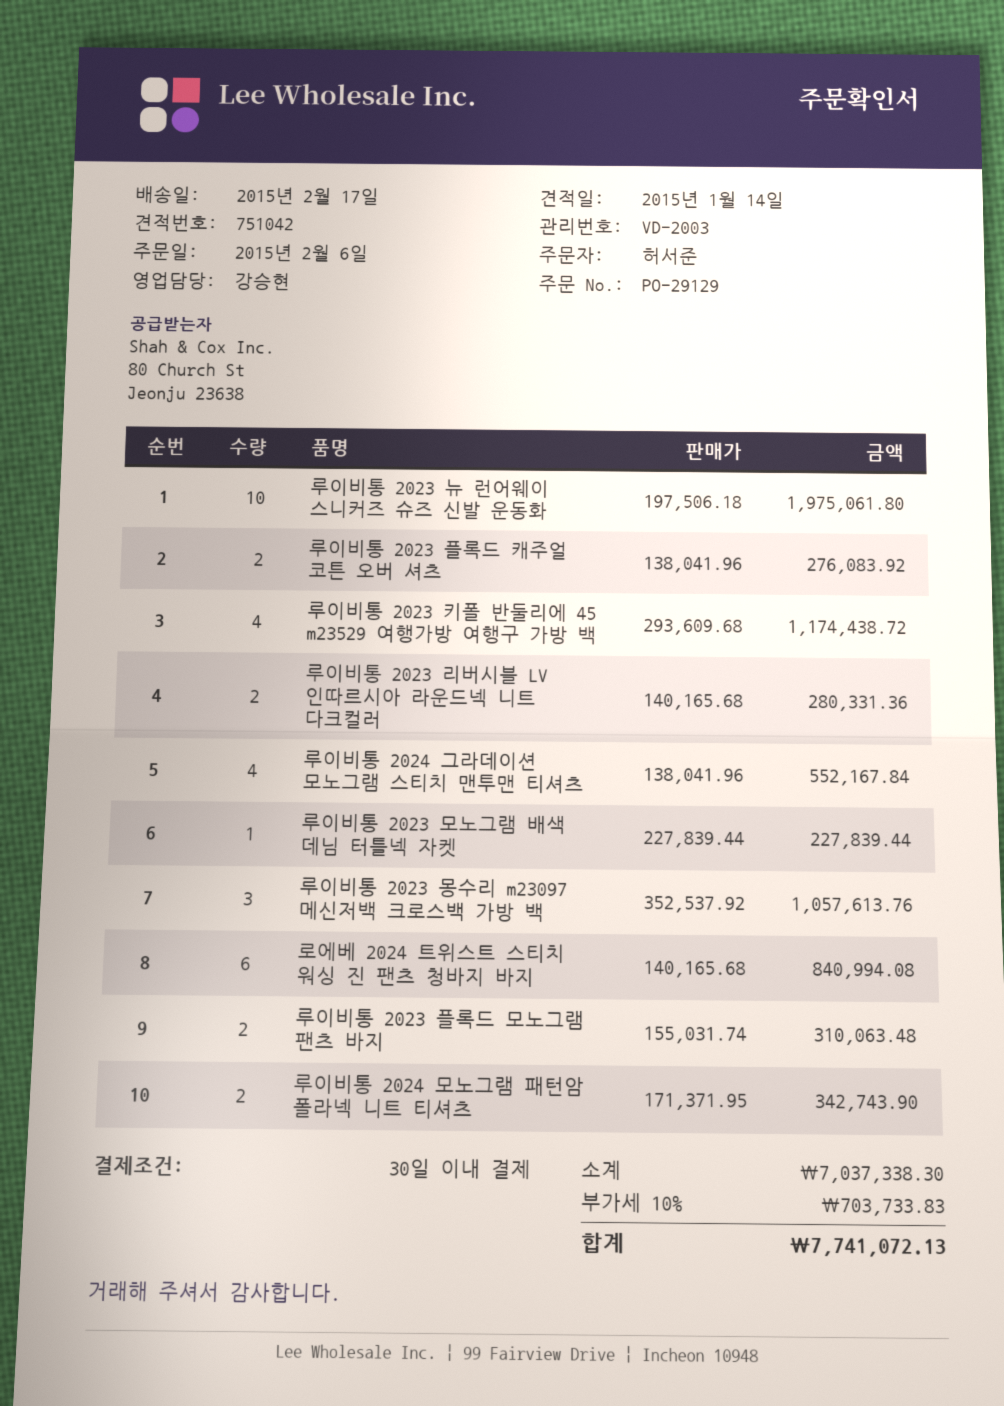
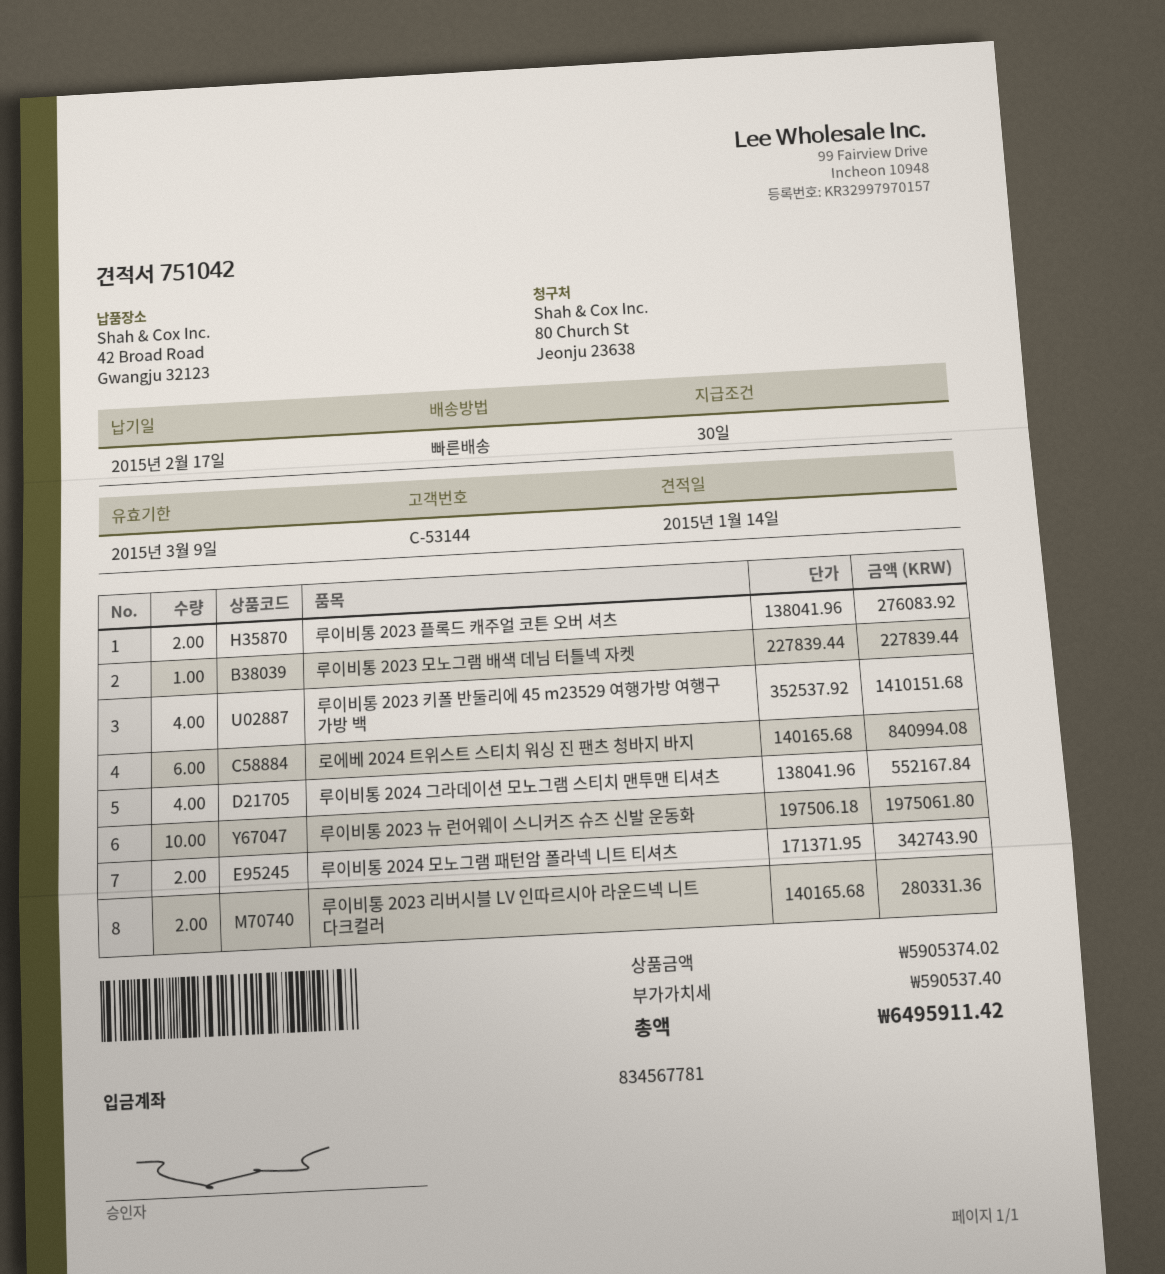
루이비통 2023 키폴 반둘리에 45 m23529 여행가방 여행구 가방 백: 4 x 293609.68 = 1174438.72 -> 4 x 352537.92 = 1410151.68
루이비통 2023 몽수리 m23097 메신저백 크로스백 가방 백: 3 x 352537.92 = 1057613.76 -> none
루이비통 2023 플록드 모노그램 팬츠 바지: 2 x 155031.74 = 310063.48 -> none
subtotal: 7037338.30 -> 5905374.02
tax: 703733.83 -> 590537.40
total: 7741072.13 -> 6495911.42

